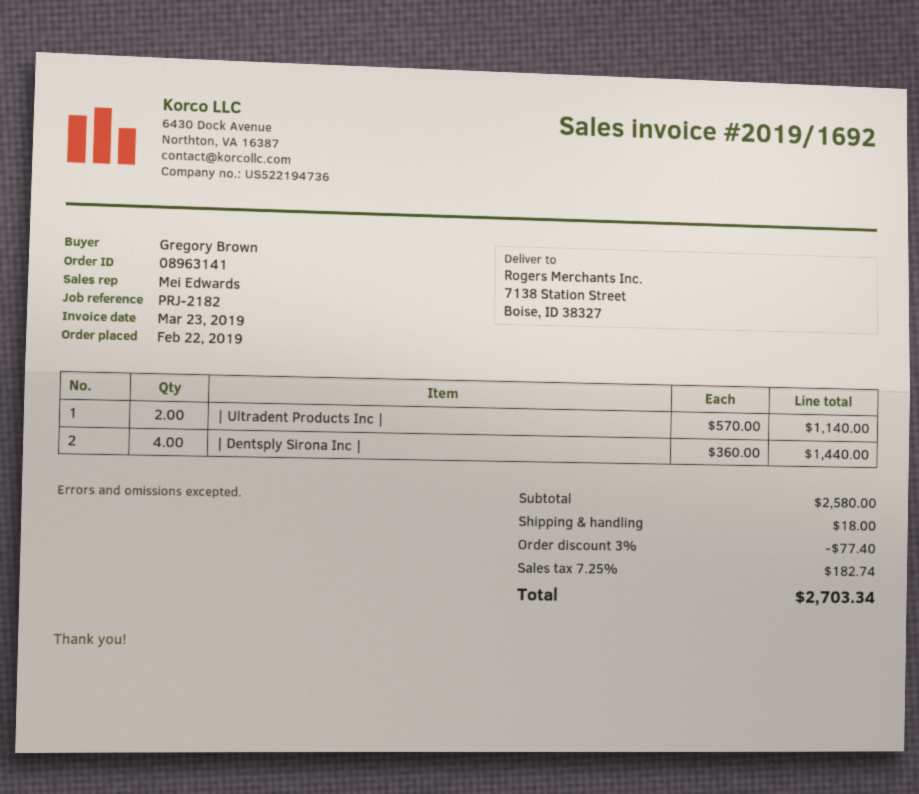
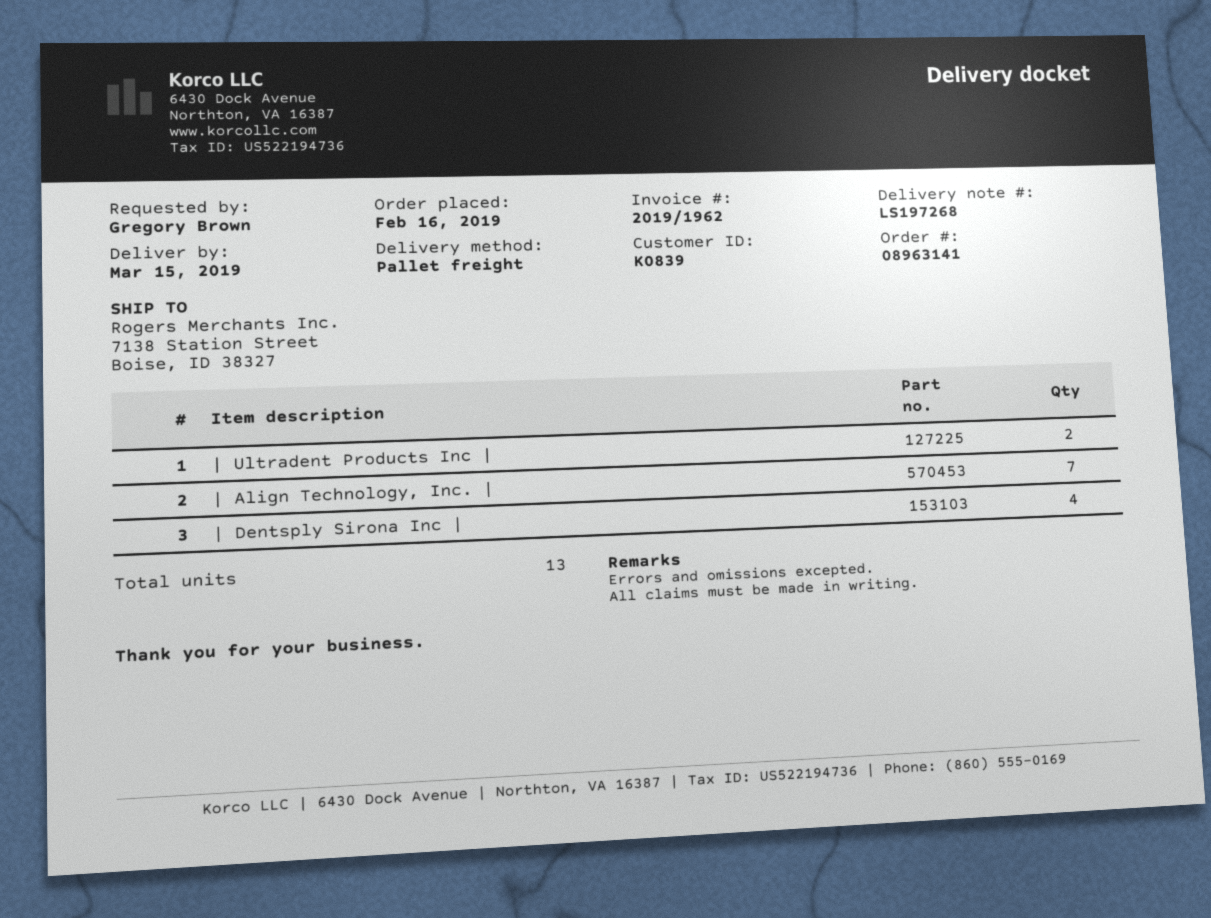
order date: 2019-02-22 -> 2019-02-16
invoice number: 2019/1692 -> 2019/1962
| Align Technology, Inc. |: none -> 7

